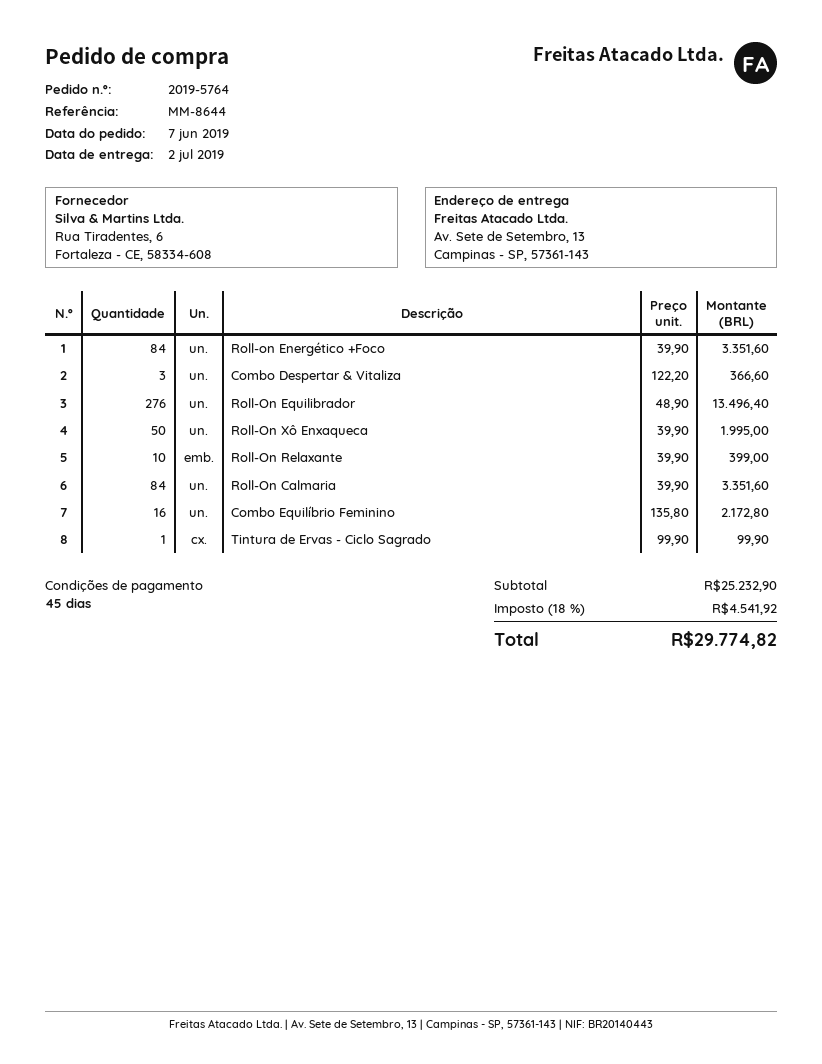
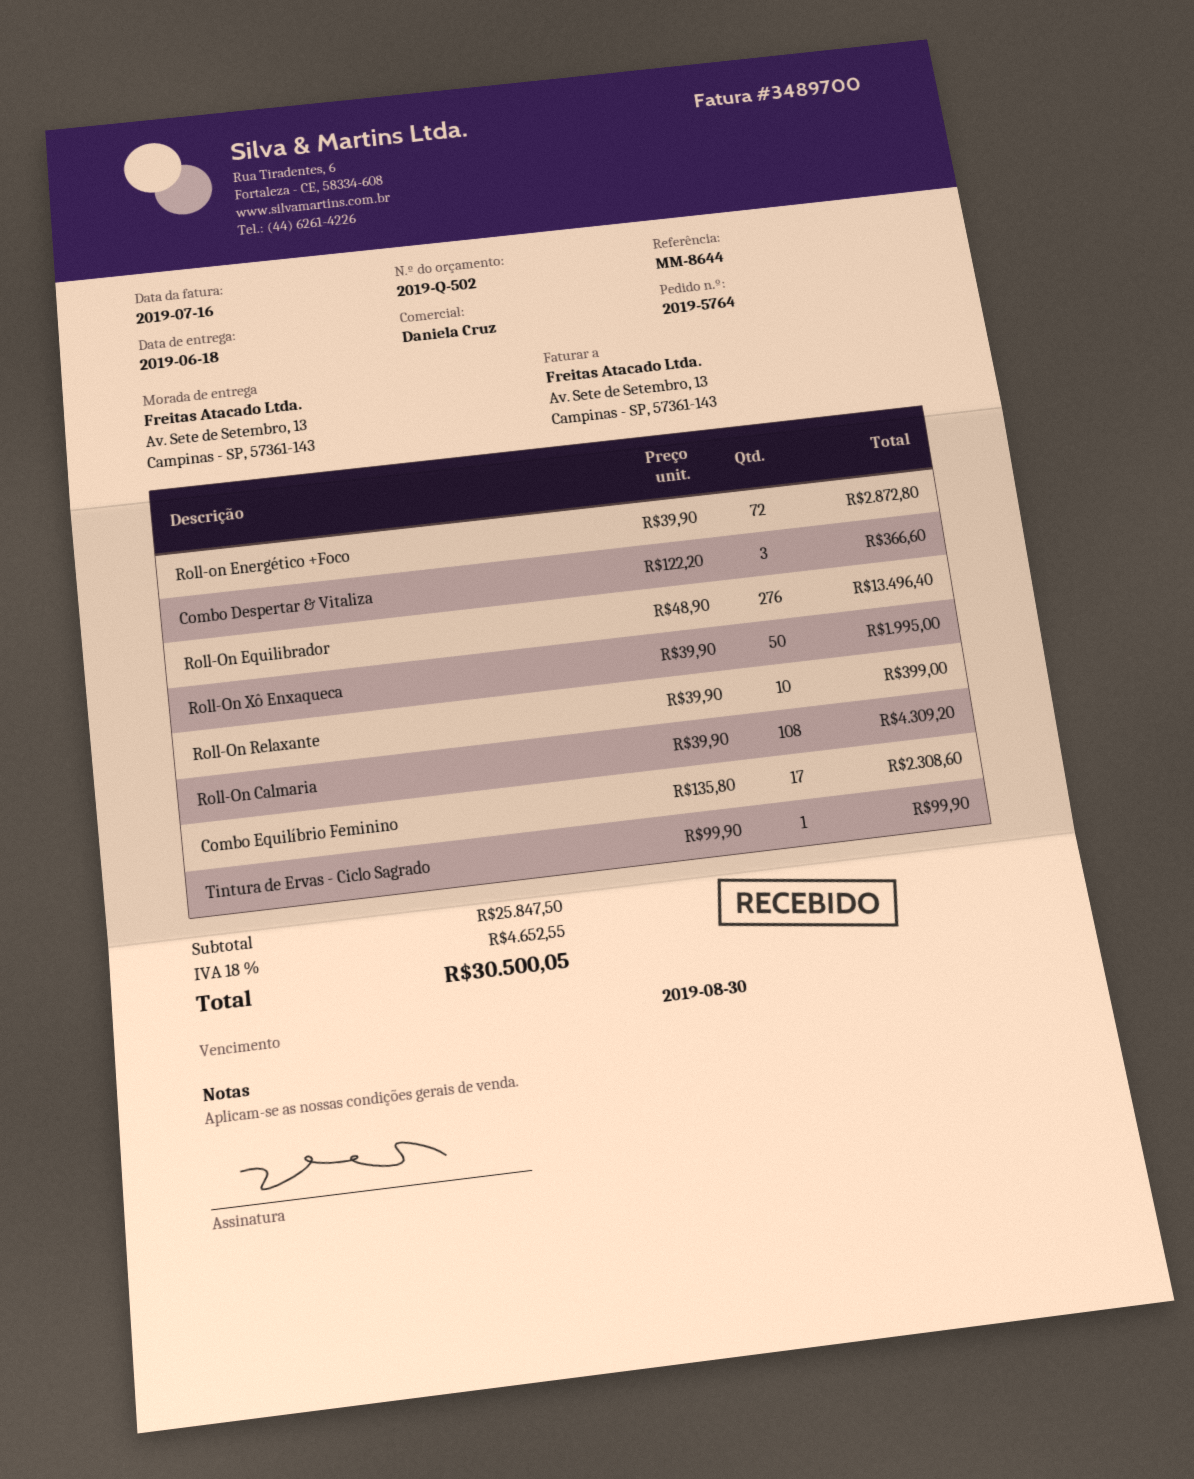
delivery date: 2019-07-02 -> 2019-06-18
Roll-on Energético +Foco: 84 x 39.90 = 3351.60 -> 72 x 39.90 = 2872.80
Roll-On Calmaria: 84 x 39.90 = 3351.60 -> 108 x 39.90 = 4309.20
Combo Equilíbrio Feminino: 16 x 135.80 = 2172.80 -> 17 x 135.80 = 2308.60
subtotal: 25232.90 -> 25847.50
tax: 18% = 4541.92 -> 18% = 4652.55
total: 29774.82 -> 30500.05

